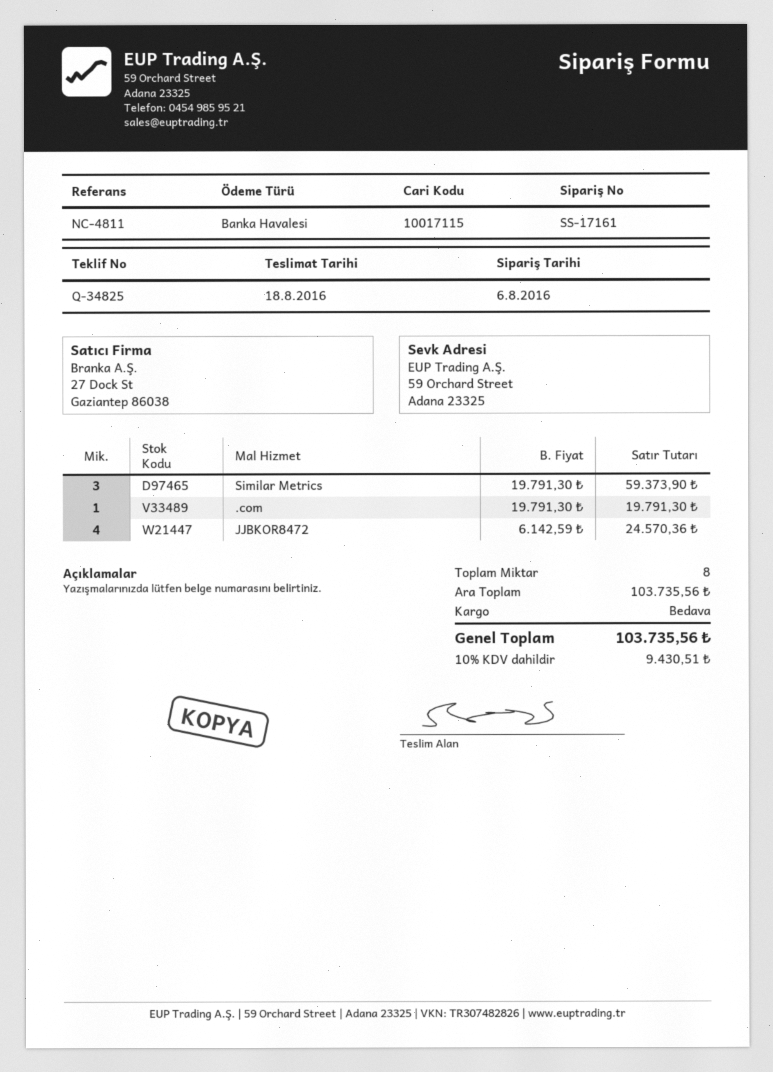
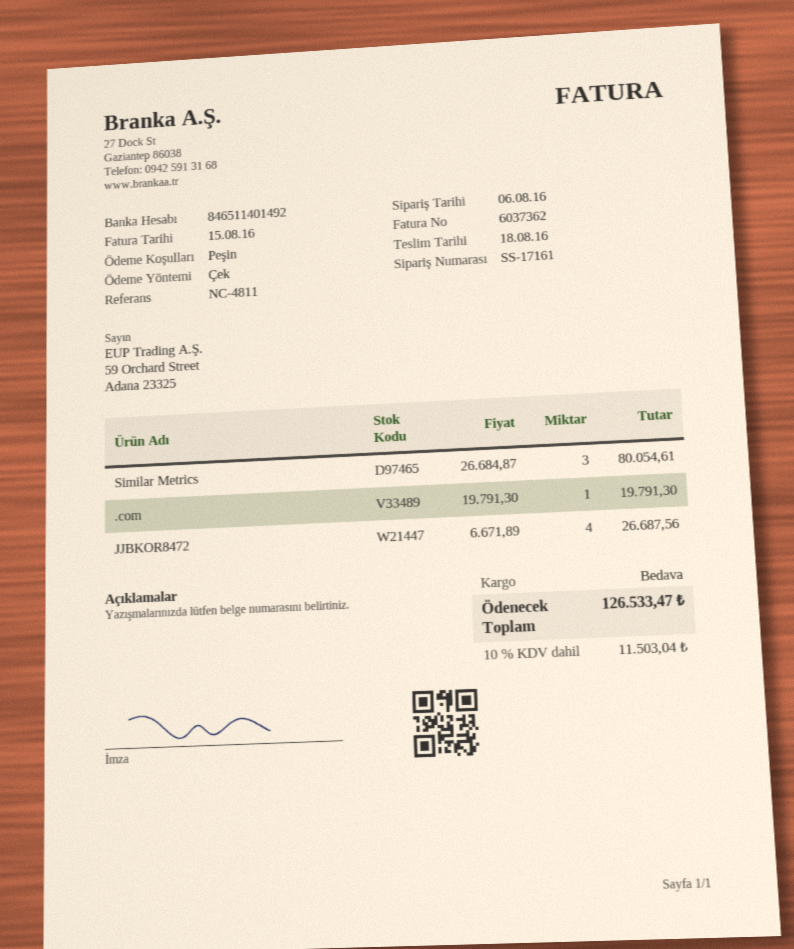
payment method: bank transfer -> cheque
Similar Metrics: 3 x 19791.30 = 59373.90 -> 3 x 26684.87 = 80054.61
JJBKOR8472: 4 x 6142.59 = 24570.36 -> 4 x 6671.89 = 26687.56
tax: 10% = 9430.51 -> 10% = 11503.04
total: 103735.56 -> 126533.47

